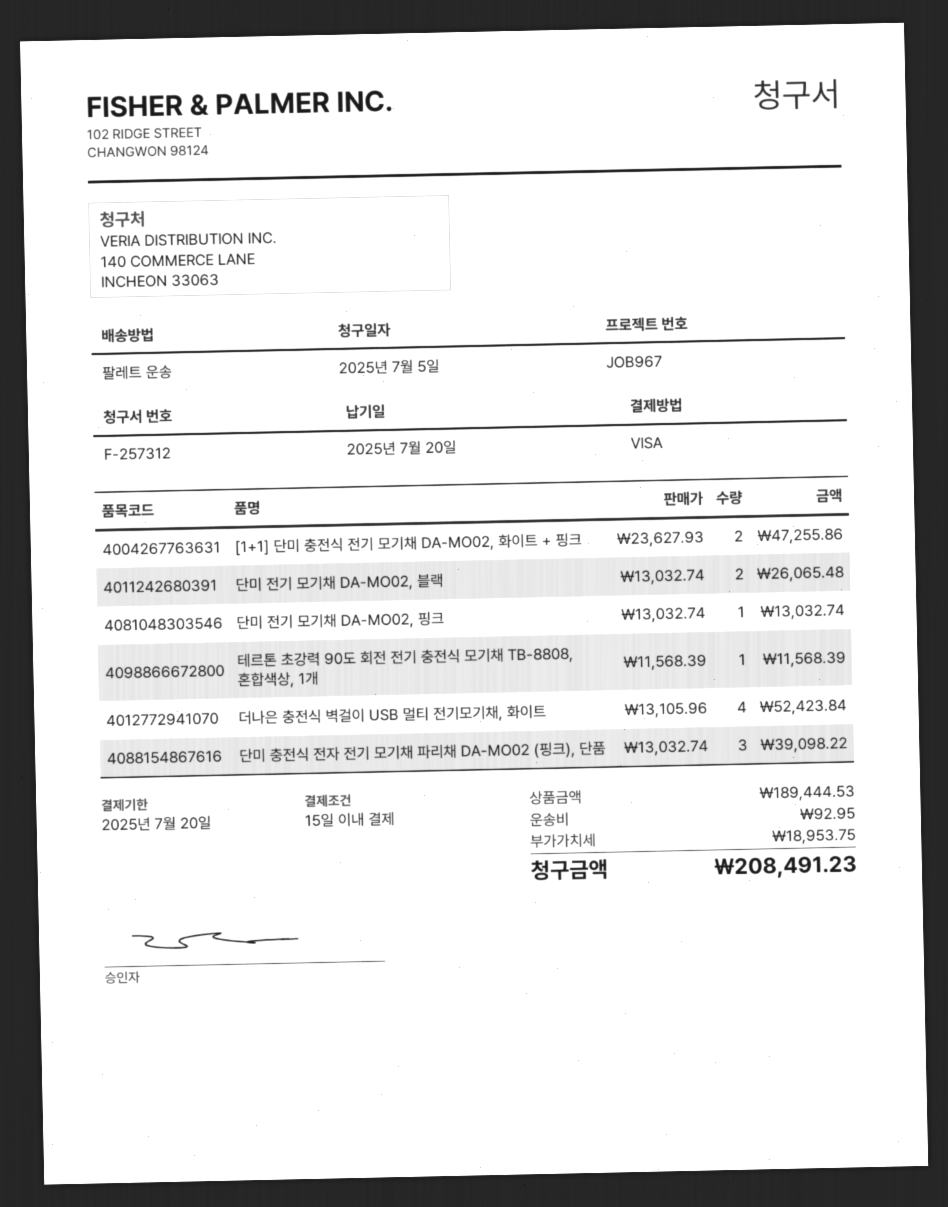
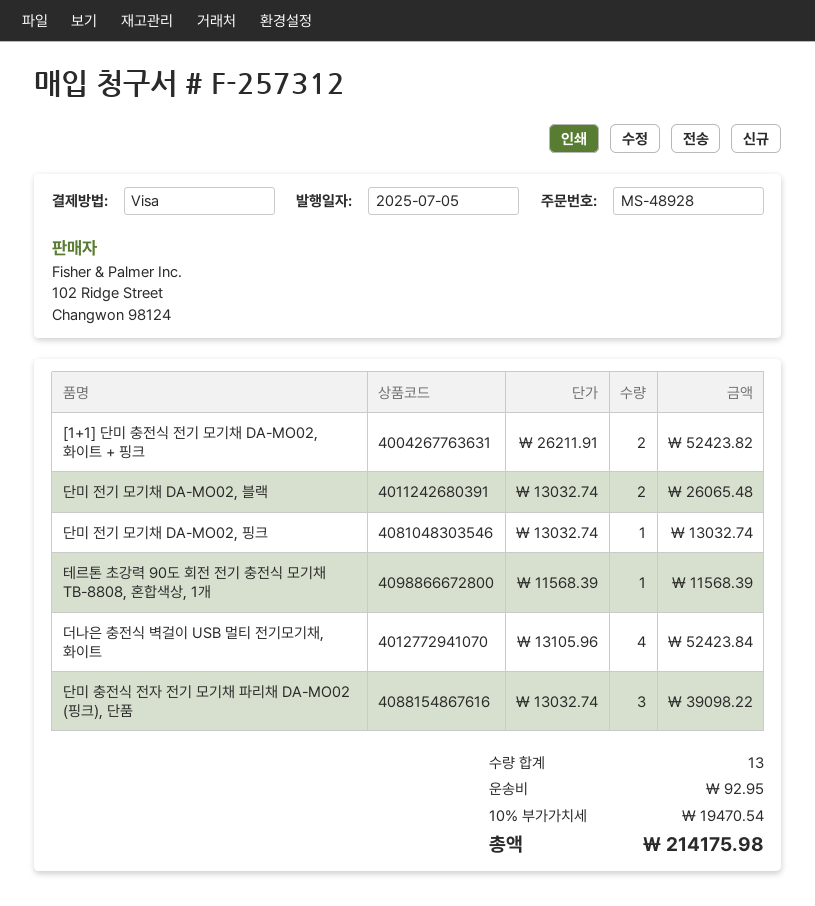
[1+1] 단미 충전식 전기 모기채 DA-MO02, 화이트 + 핑크: 2 x 23627.93 = 47255.86 -> 2 x 26211.91 = 52423.82
tax: 18953.75 -> 19470.54
total: 208491.23 -> 214175.98

